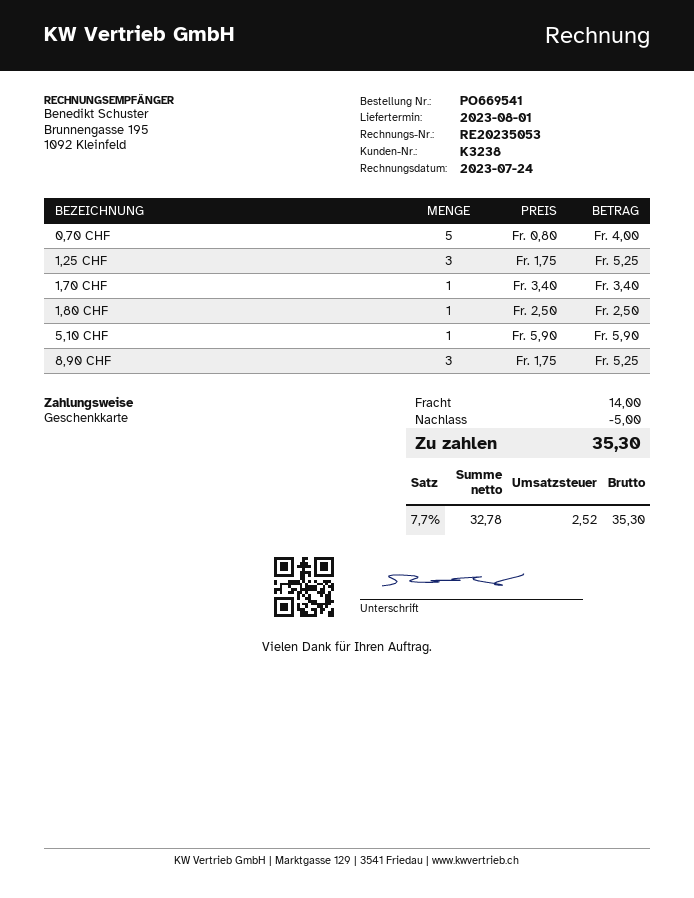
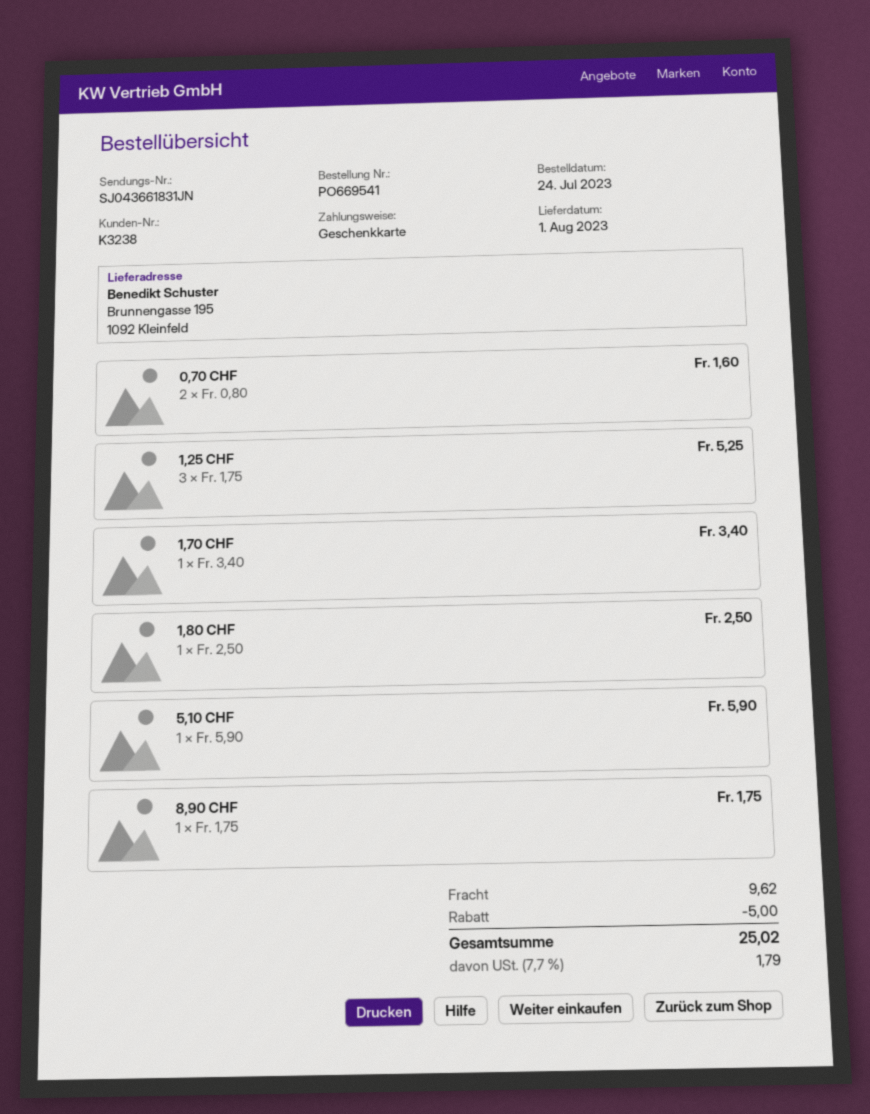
0,70 CHF: 5 x 0.80 = 4.00 -> 2 x 0.80 = 1.60
8,90 CHF: 3 x 1.75 = 5.25 -> 1 x 1.75 = 1.75
shipping: 14.00 -> 9.62
tax: 7.7% = 2.52 -> 7.7% = 1.79
total: 35.30 -> 25.02

